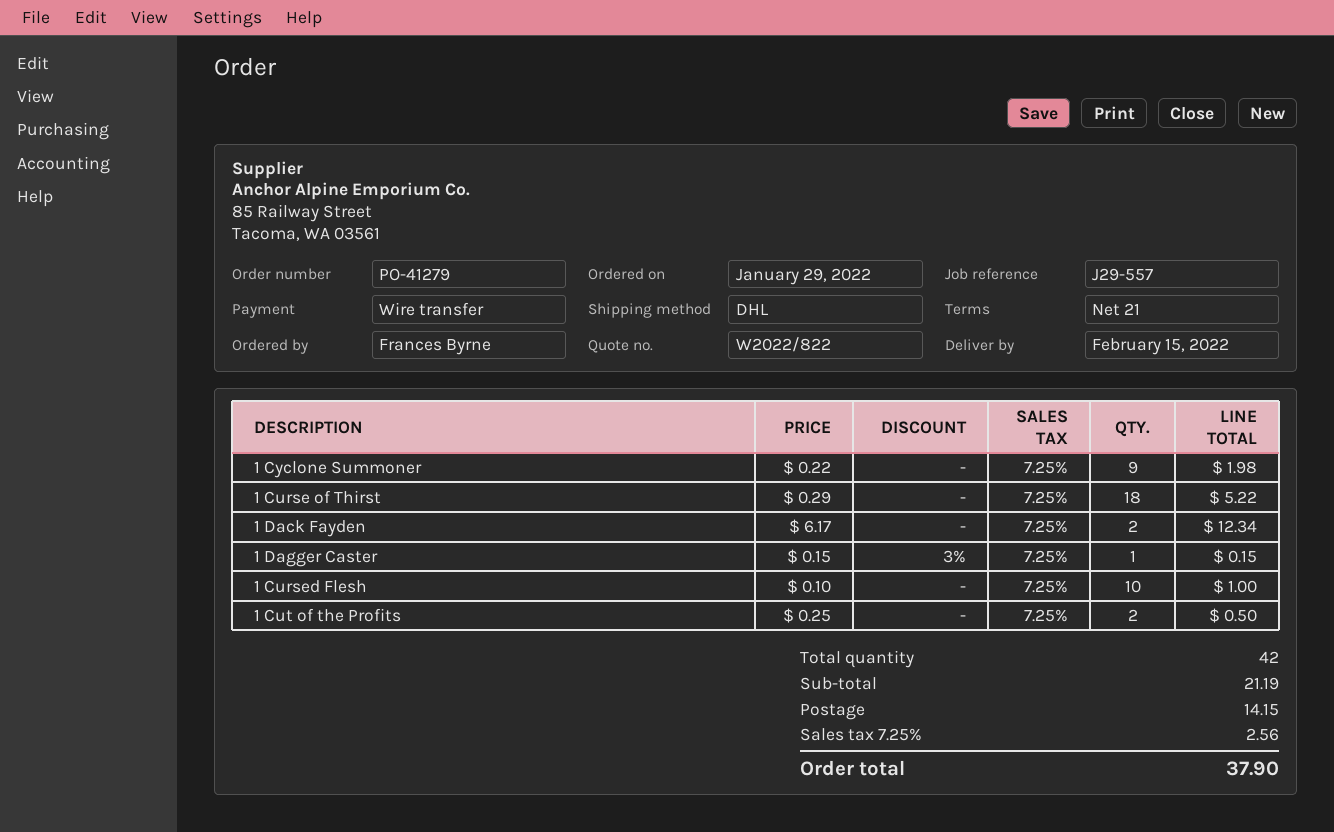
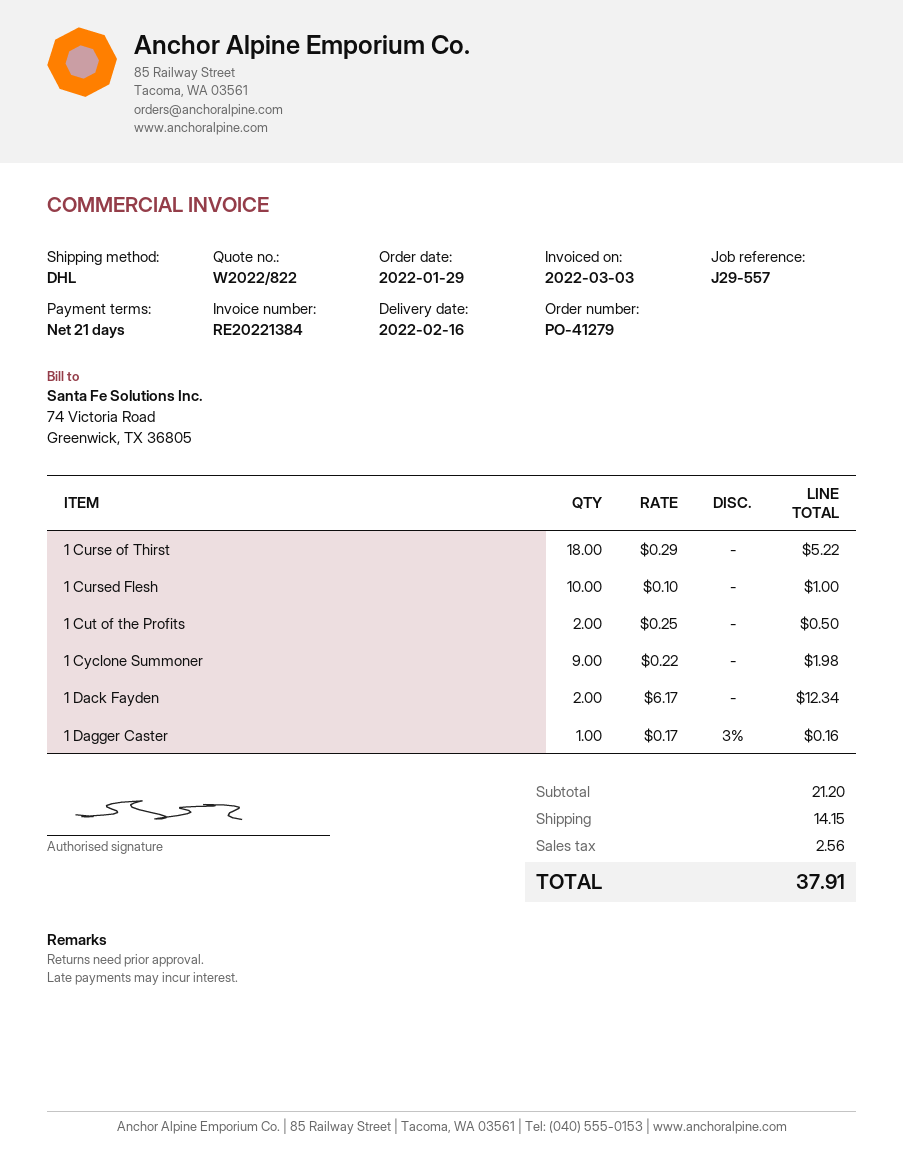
delivery date: 2022-02-15 -> 2022-02-16
1 Dagger Caster: 1 x 0.15 - 3% = 0.15 -> 1 x 0.17 - 3% = 0.16
subtotal: 21.19 -> 21.20
total: 37.90 -> 37.91

